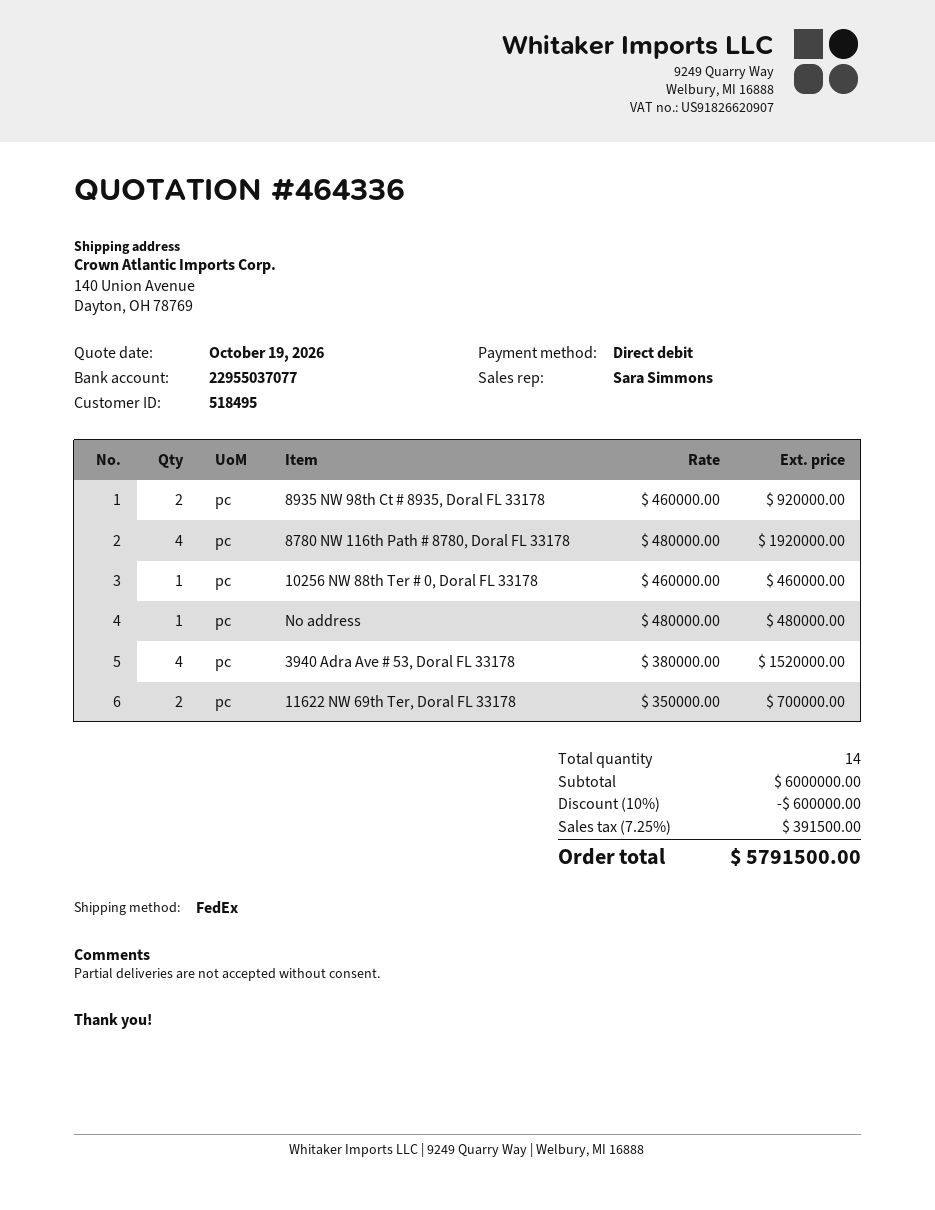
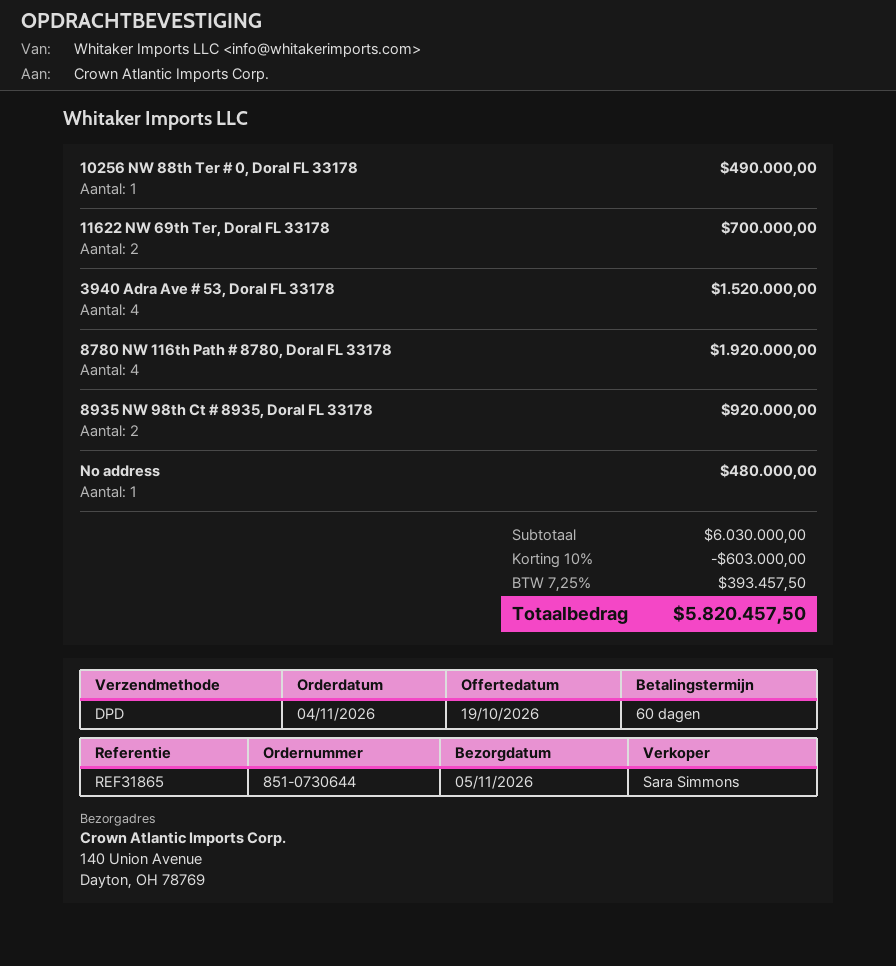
shipping method: FedEx -> DPD
10256 NW 88th Ter # 0, Doral FL 33178: 1 for 460000.00 -> 1 for 490000.00
subtotal: 6000000.00 -> 6030000.00
discount: 10% = 600000.00 -> 10% = 603000.00
tax: 7.25% = 391500.00 -> 7.25% = 393457.50
total: 5791500.00 -> 5820457.50

